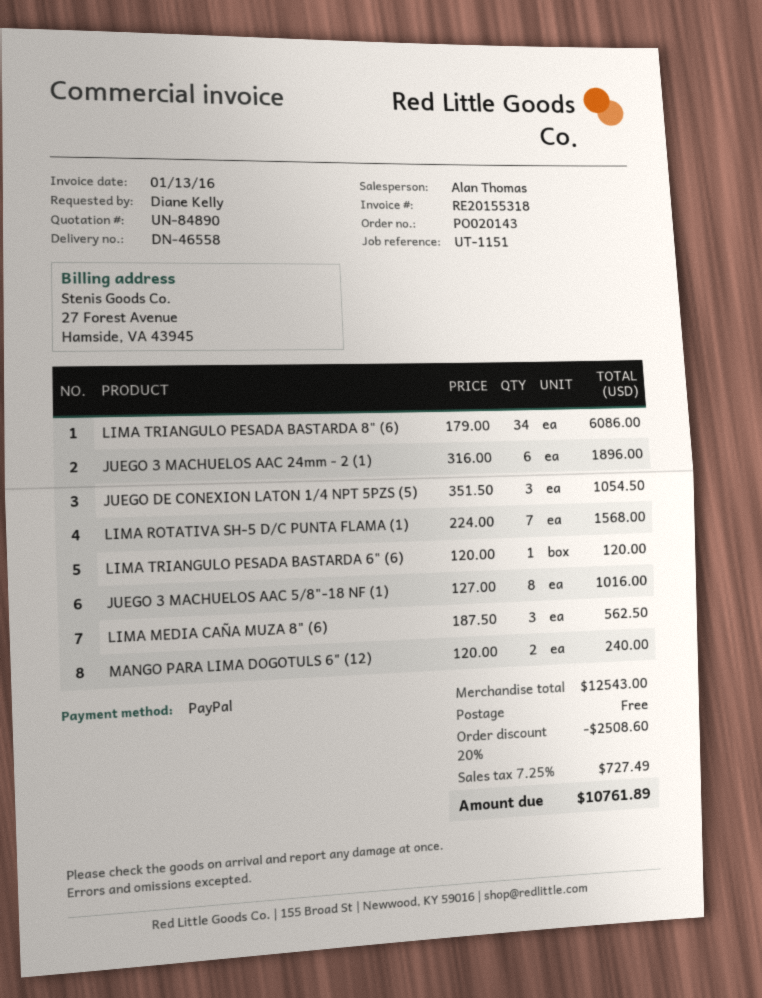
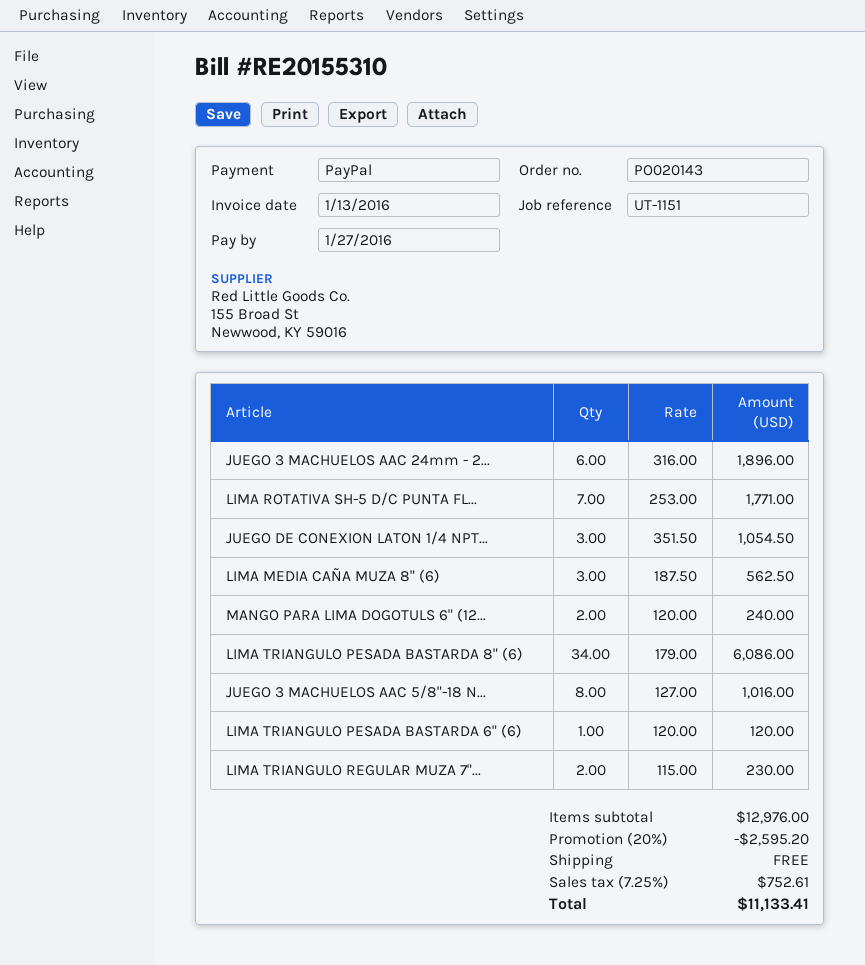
invoice number: RE20155318 -> RE20155310
LIMA ROTATIVA SH-5 D/C PUNTA FLAMA (1): 7 x 224.00 = 1568.00 -> 7 x 253.00 = 1771.00
LIMA TRIANGULO REGULAR MUZA 7"...: none -> 2 x 115.00 = 230.00
subtotal: 12543.00 -> 12976.00
discount: 20% = 2508.60 -> 20% = 2595.20
tax: 7.25% = 727.49 -> 7.25% = 752.61
total: 10761.89 -> 11133.41

